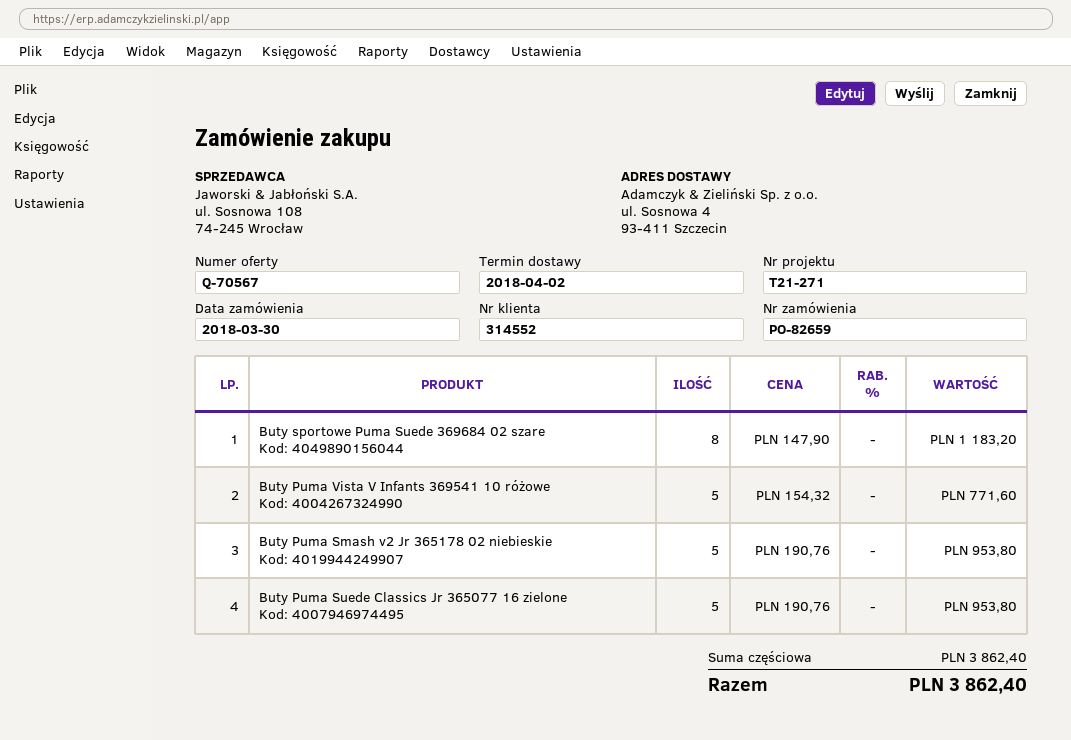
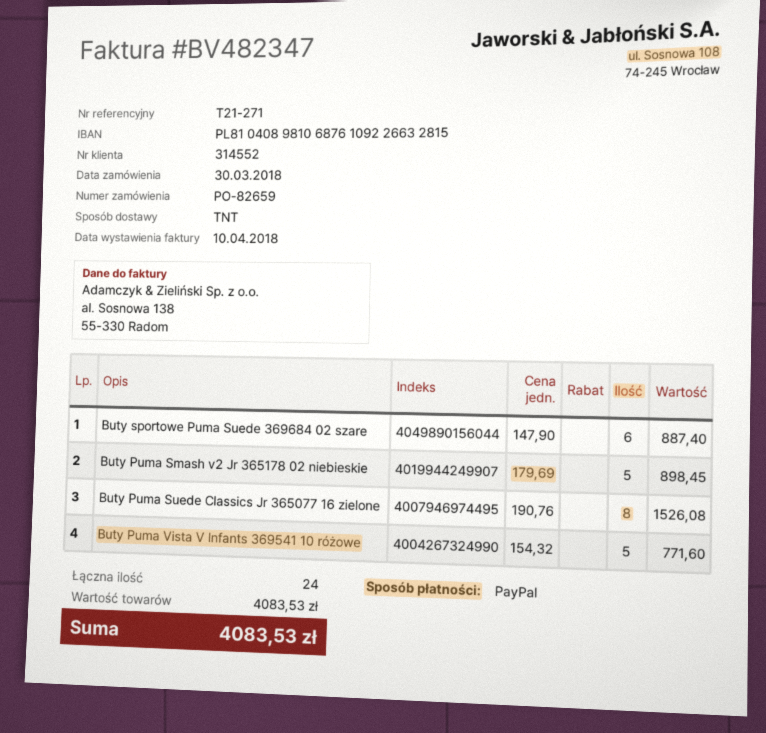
Buty sportowe Puma Suede 369684 02 szare: 8 x 147.90 = 1183.20 -> 6 x 147.90 = 887.40
Buty Puma Smash v2 Jr 365178 02 niebieskie: 5 x 190.76 = 953.80 -> 5 x 179.69 = 898.45
Buty Puma Suede Classics Jr 365077 16 zielone: 5 x 190.76 = 953.80 -> 8 x 190.76 = 1526.08
subtotal: 3862.40 -> 4083.53
total: 3862.40 -> 4083.53

